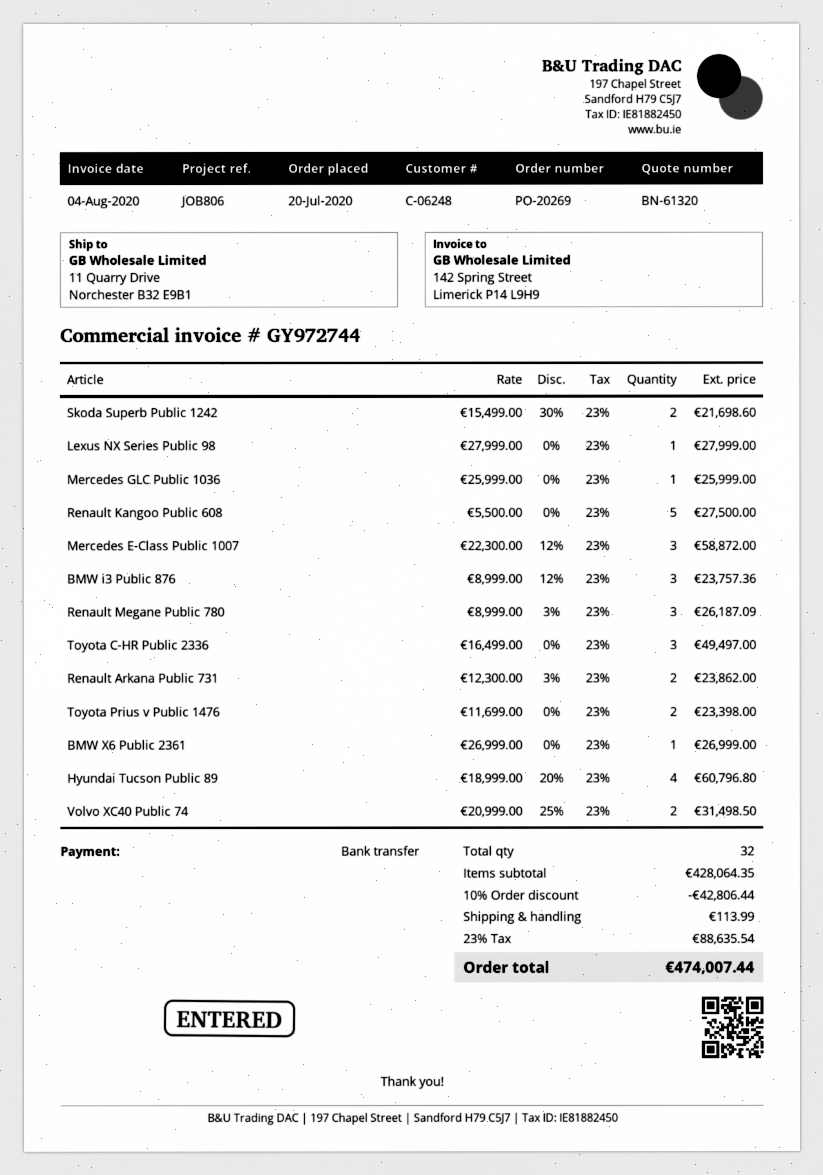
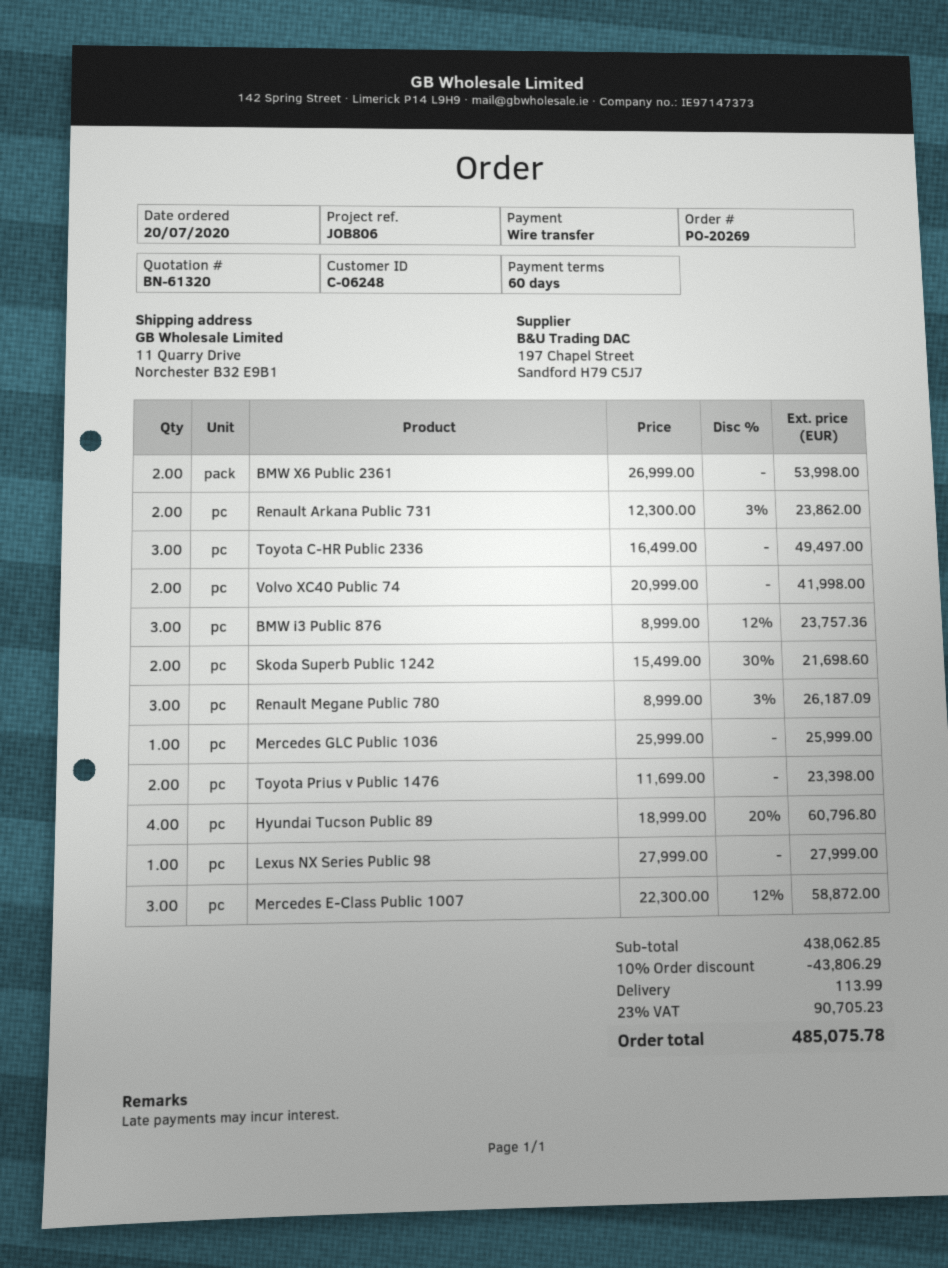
Renault Kangoo Public 608: 5 x 5500.00 = 27500.00 -> none
BMW X6 Public 2361: 1 x 26999.00 = 26999.00 -> 2 x 26999.00 = 53998.00
Volvo XC40 Public 74: 2 x 20999.00 - 25% = 31498.50 -> 2 x 20999.00 = 41998.00
subtotal: 428064.35 -> 438062.85
discount: 10% = 42806.44 -> 10% = 43806.29
tax: 23% = 88635.54 -> 23% = 90705.23
total: 474007.44 -> 485075.78

